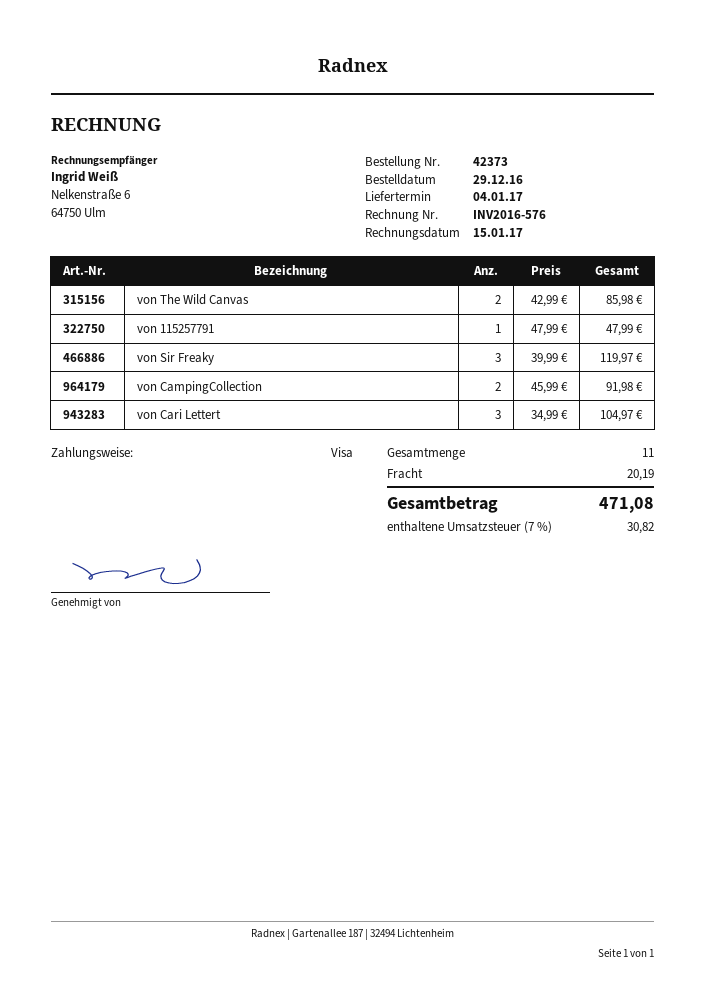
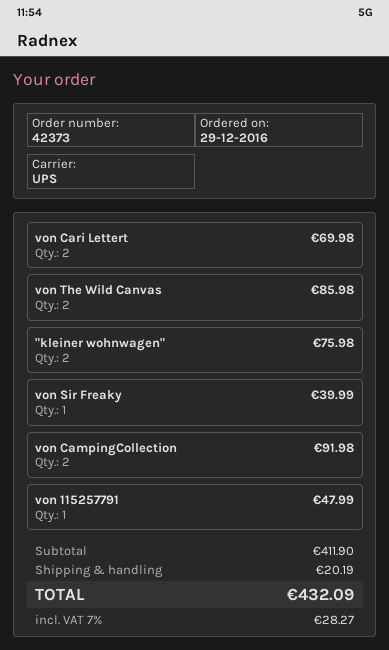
von Sir Freaky: 3 for 119.97 -> 1 for 39.99
von Cari Lettert: 3 for 104.97 -> 2 for 69.98
"kleiner wohnwagen": none -> 2 for 75.98
tax: 7% = 30.82 -> 7% = 28.27
total: 471.08 -> 432.09

